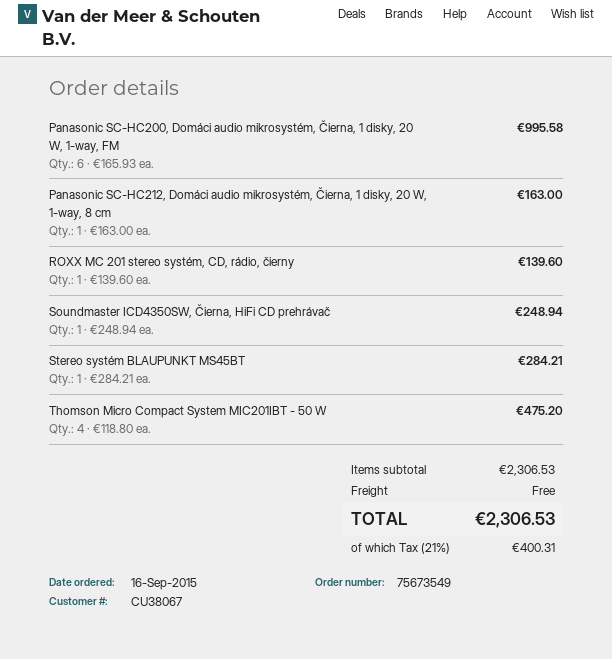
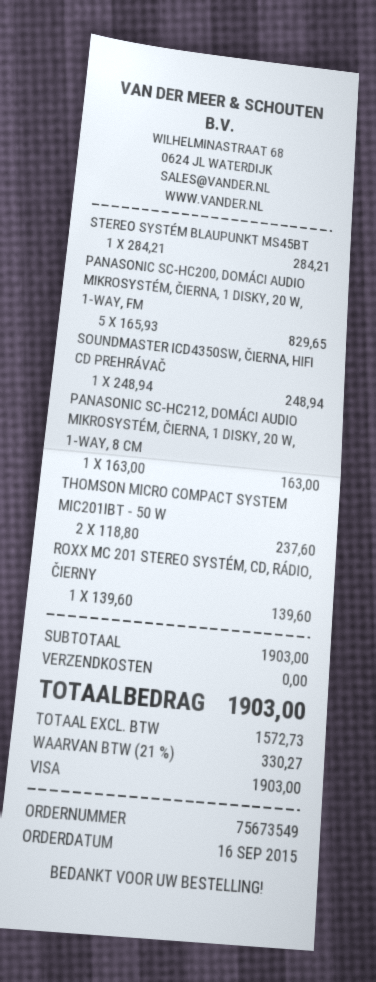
Panasonic SC-HC200, Domáci audio mikrosystém, Čierna, 1 disky, 20 W, 1-way, FM: 6 x 165.93 = 995.58 -> 5 x 165.93 = 829.65
Thomson Micro Compact System MIC201IBT - 50 W: 4 x 118.80 = 475.20 -> 2 x 118.80 = 237.60
subtotal: 2306.53 -> 1903.00
tax: 21% = 400.31 -> 21% = 330.27
total: 2306.53 -> 1903.00

